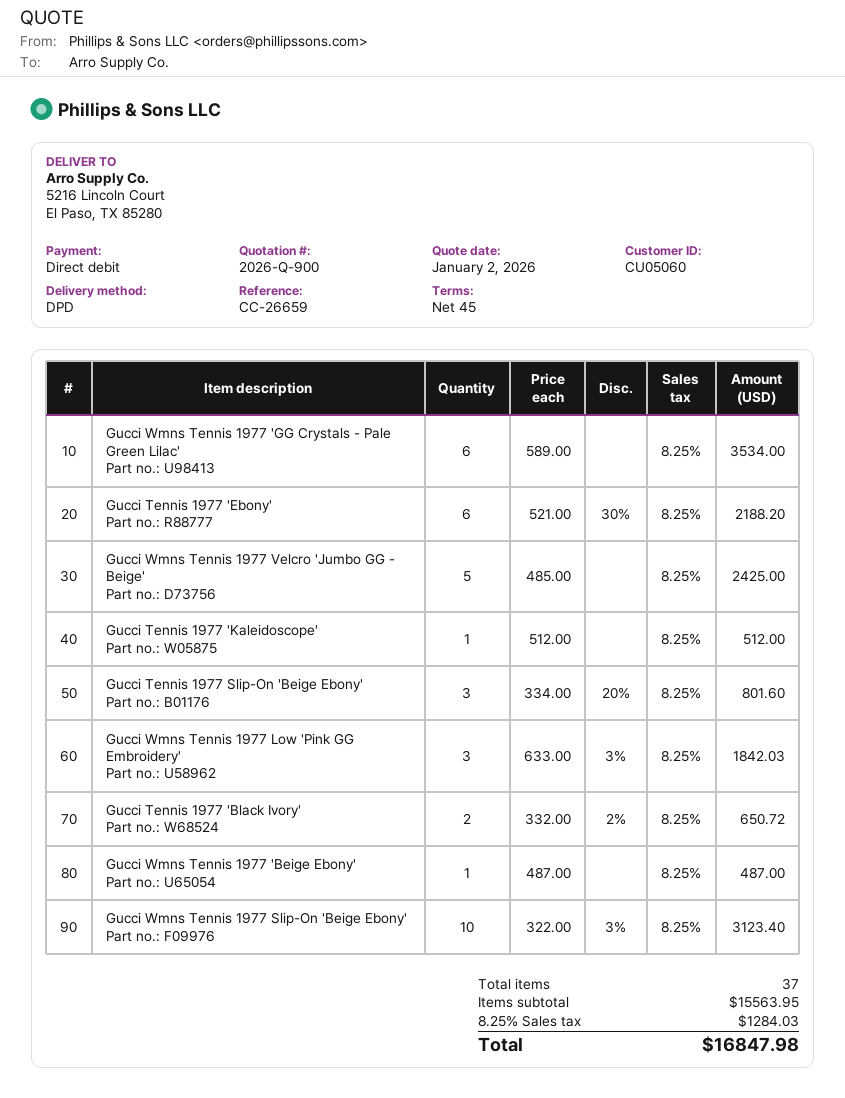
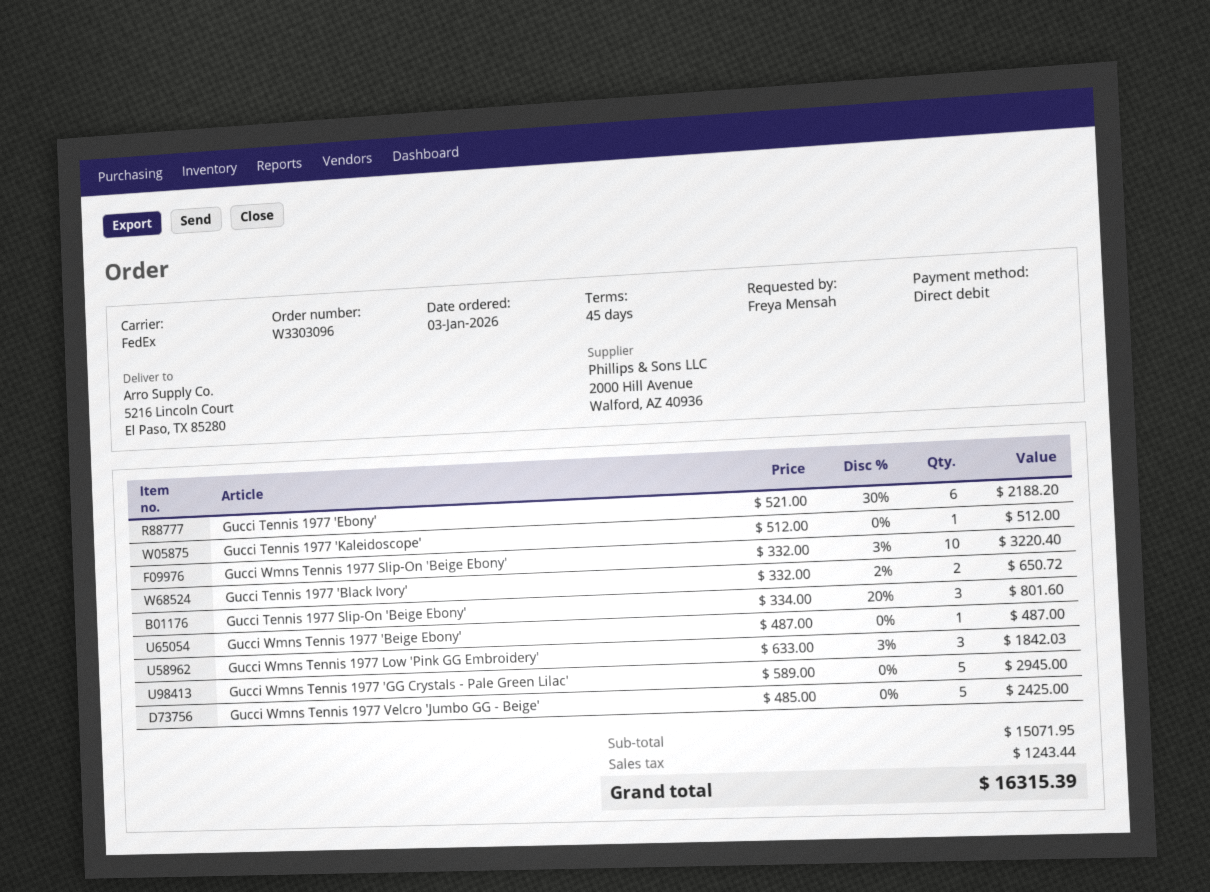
shipping method: DPD -> FedEx
Gucci Wmns Tennis 1977 'GG Crystals - Pale Green Lilac': 6 x 589.00 = 3534.00 -> 5 x 589.00 = 2945.00
Gucci Wmns Tennis 1977 Slip-On 'Beige Ebony': 10 x 322.00 - 3% = 3123.40 -> 10 x 332.00 - 3% = 3220.40
subtotal: 15563.95 -> 15071.95
tax: 1284.03 -> 1243.44
total: 16847.98 -> 16315.39

